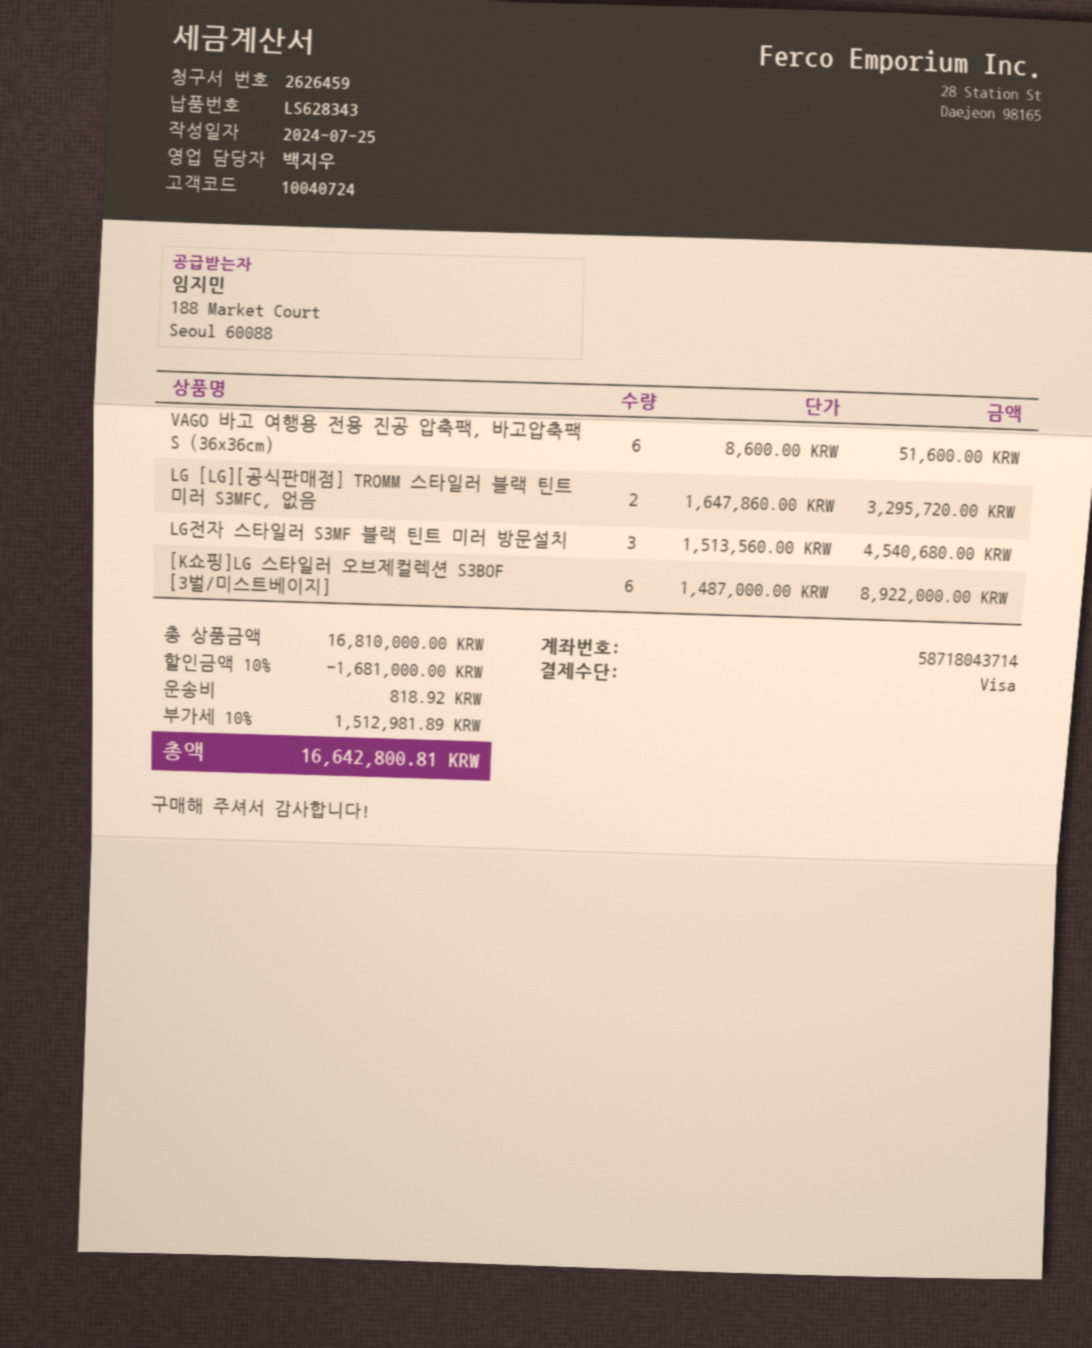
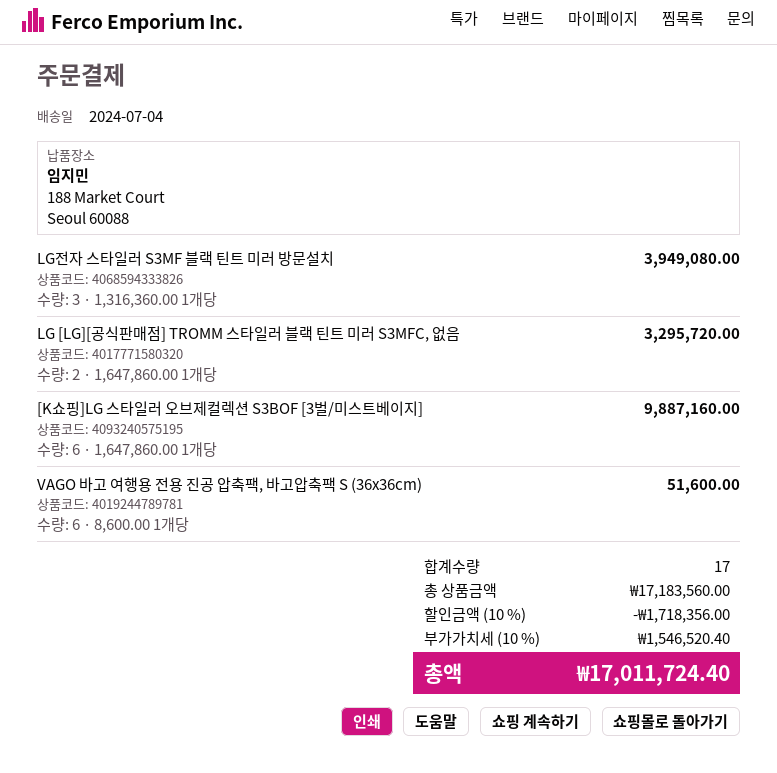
LG전자 스타일러 S3MF 블랙 틴트 미러 방문설치: 3 x 1513560.00 = 4540680.00 -> 3 x 1316360.00 = 3949080.00
[K쇼핑]LG 스타일러 오브제컬렉션 S3BOF [3벌/미스트베이지]: 6 x 1487000.00 = 8922000.00 -> 6 x 1647860.00 = 9887160.00
subtotal: 16810000.00 -> 17183560.00
discount: 10% = 1681000.00 -> 10% = 1718356.00
shipping: 818.92 -> none
tax: 10% = 1512981.89 -> 10% = 1546520.40
total: 16642800.81 -> 17011724.40

